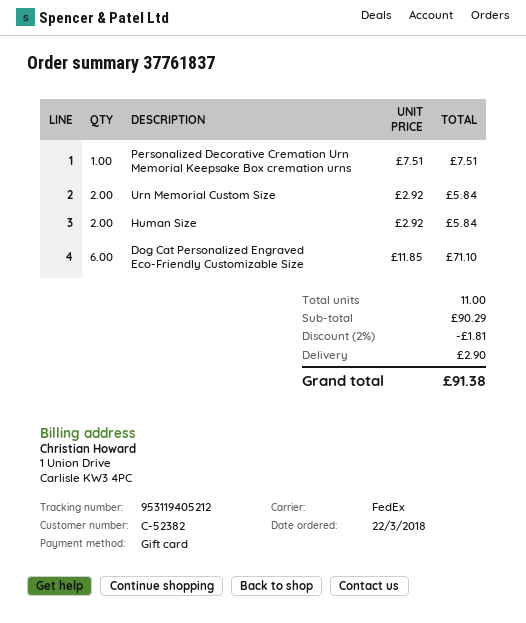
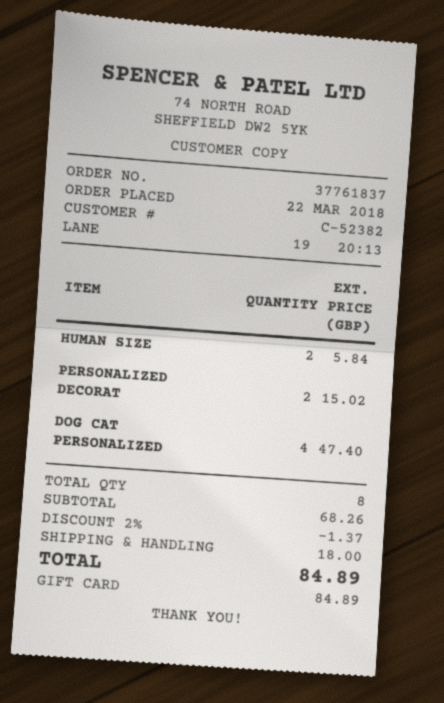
Personalized Decorative Cremation Urn Memorial Keepsake Box cremation urns: 1 for 7.51 -> 2 for 15.02
Urn Memorial Custom Size: 2 for 5.84 -> none
Dog Cat Personalized Engraved Eco-Friendly Customizable Size: 6 for 71.10 -> 4 for 47.40
total quantity: 11 -> 8
subtotal: 90.29 -> 68.26
discount: 2% = 1.81 -> 2% = 1.37
shipping: 2.90 -> 18.00
total: 91.38 -> 84.89

